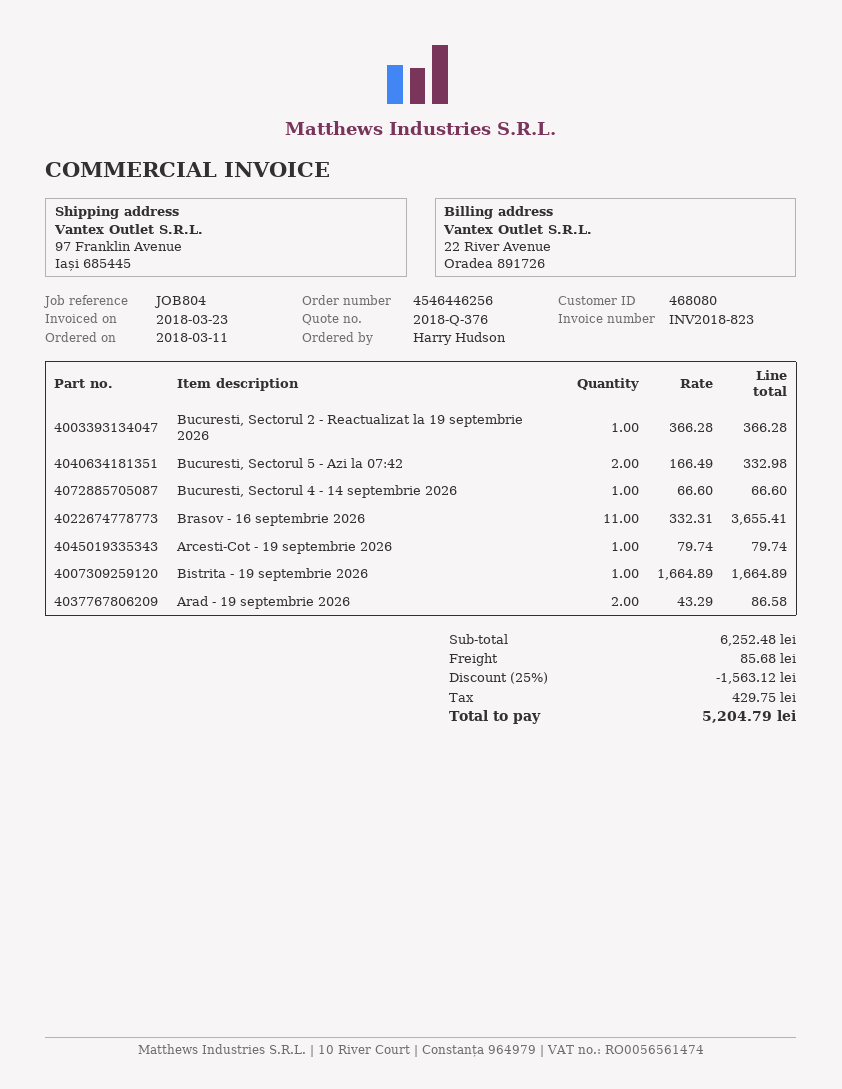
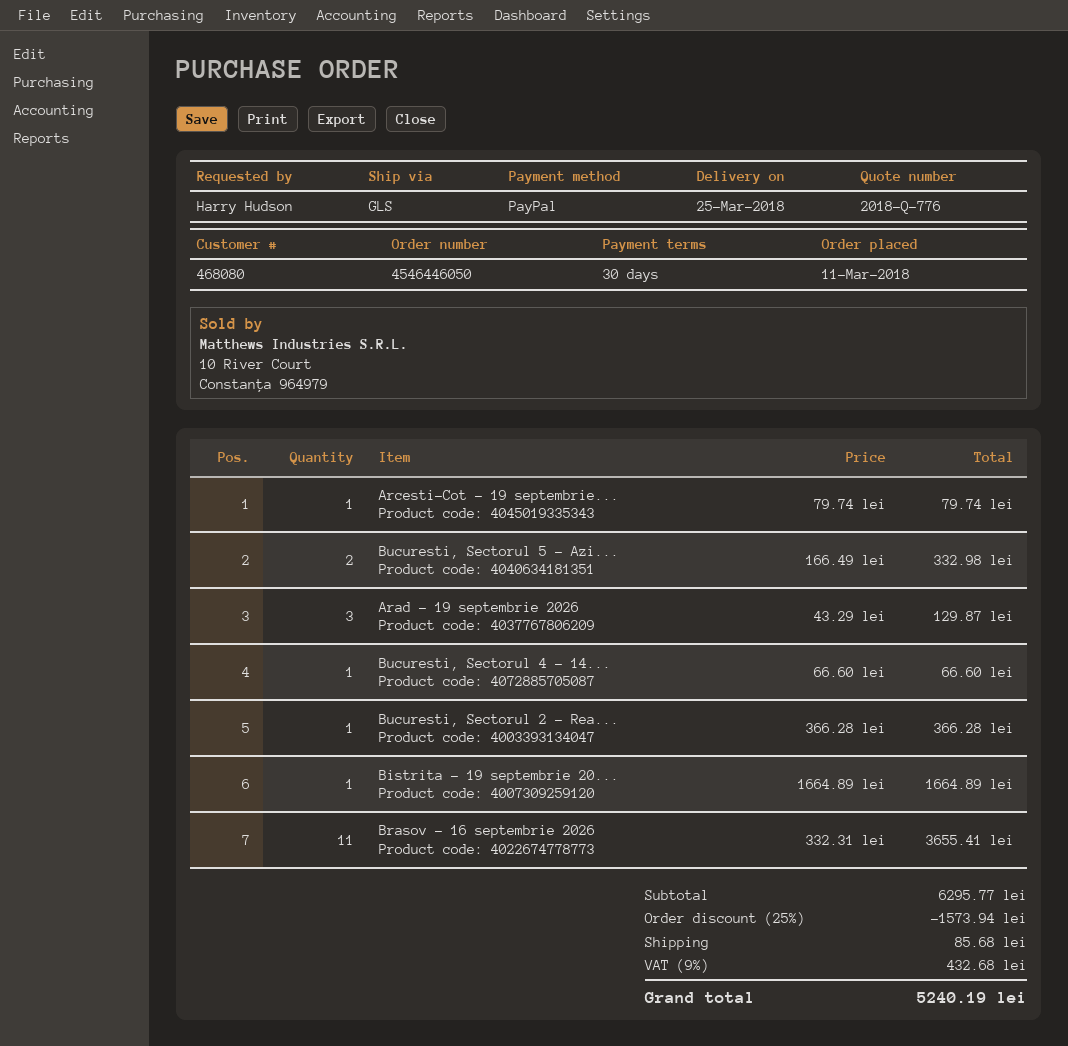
quote number: 2018-Q-376 -> 2018-Q-776
order number: 4546446256 -> 4546446050
Arad - 19 septembrie 2026: 2 x 43.29 = 86.58 -> 3 x 43.29 = 129.87
subtotal: 6252.48 -> 6295.77
discount: 25% = 1563.12 -> 25% = 1573.94
tax: 429.75 -> 432.68
total: 5204.79 -> 5240.19

